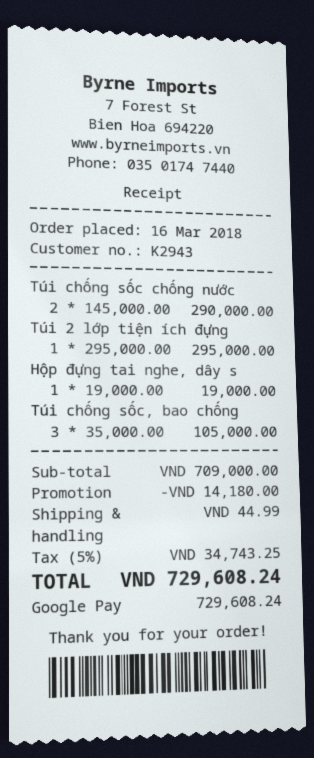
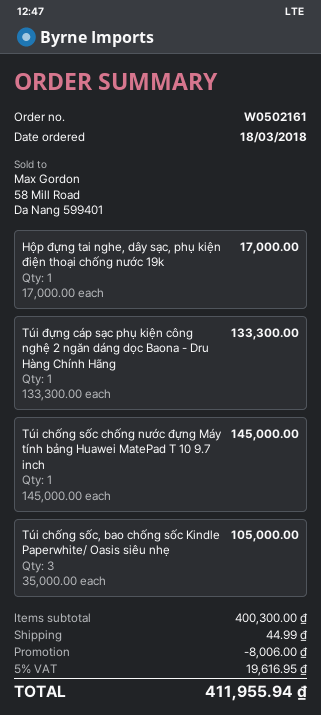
order date: 2018-03-16 -> 2018-03-18
Túi chống sốc chống nước: 2 x 145000.00 = 290000.00 -> 1 x 145000.00 = 145000.00
Túi 2 lớp tiện ích đựng: 1 x 295000.00 = 295000.00 -> none
Hộp đựng tai nghe, dây s: 1 x 19000.00 = 19000.00 -> 1 x 17000.00 = 17000.00
Túi đựng cáp sạc phụ kiện công nghệ 2 ngăn dáng dọc Baona - Dru Hàng Chính Hãng: none -> 1 x 133300.00 = 133300.00
subtotal: 709000.00 -> 400300.00
discount: 14180.00 -> 8006.00
tax: 5% = 34743.25 -> 5% = 19616.95
total: 729608.24 -> 411955.94

